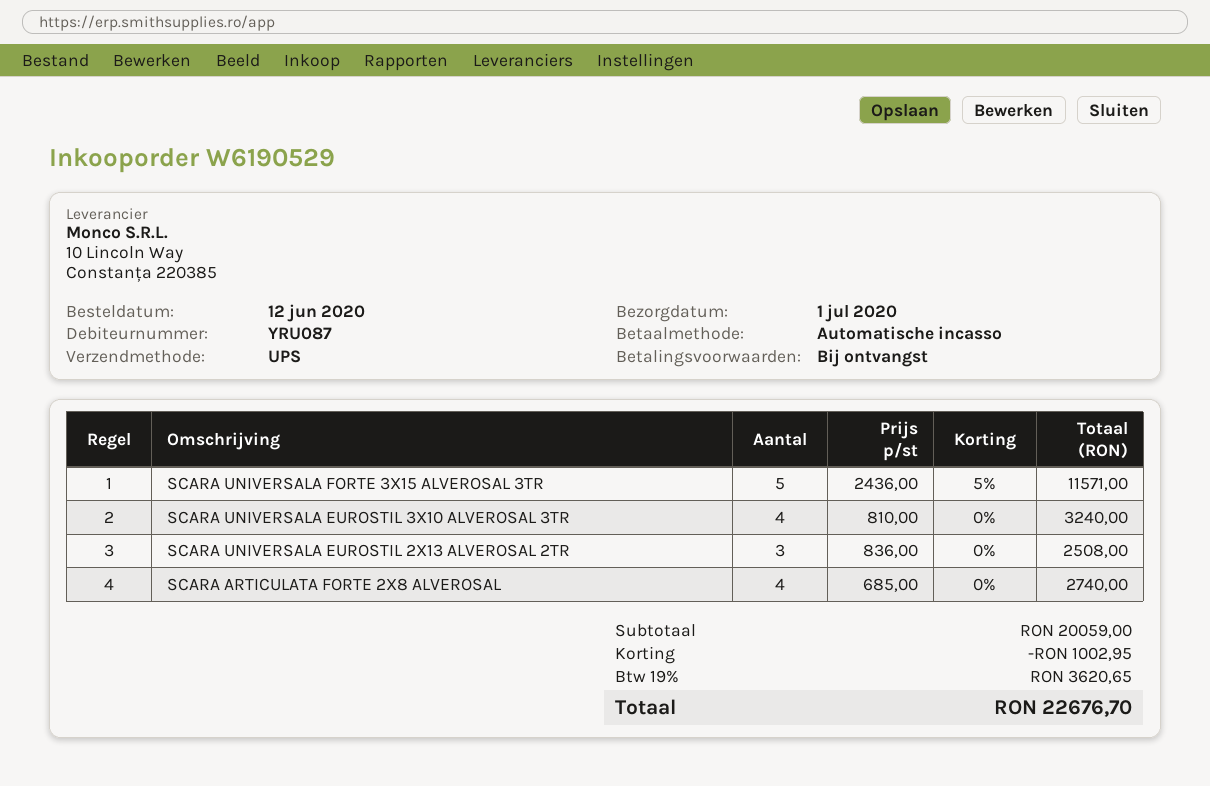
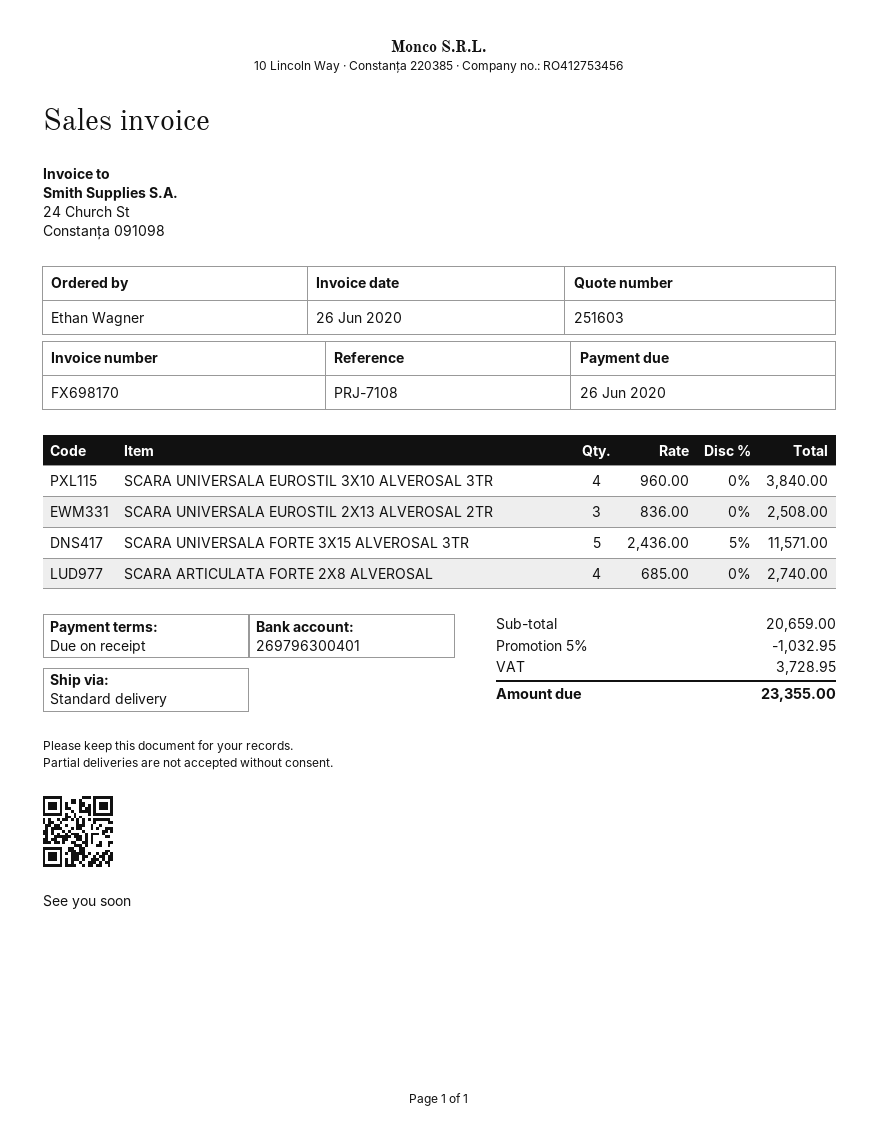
shipping method: UPS -> standard
SCARA UNIVERSALA EUROSTIL 3X10 ALVEROSAL 3TR: 4 x 810.00 = 3240.00 -> 4 x 960.00 = 3840.00
subtotal: 20059.00 -> 20659.00
discount: 1002.95 -> 1032.95
tax: 3620.65 -> 3728.95
total: 22676.70 -> 23355.00

